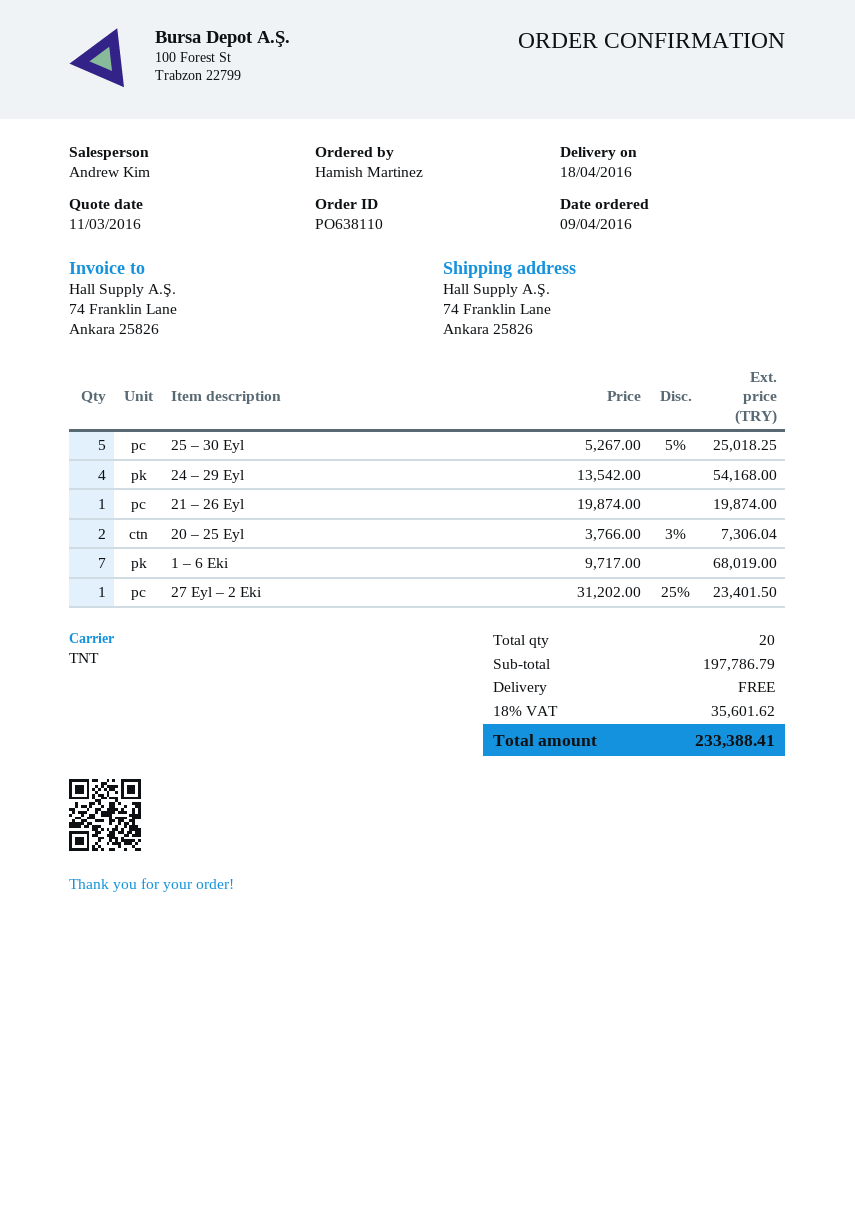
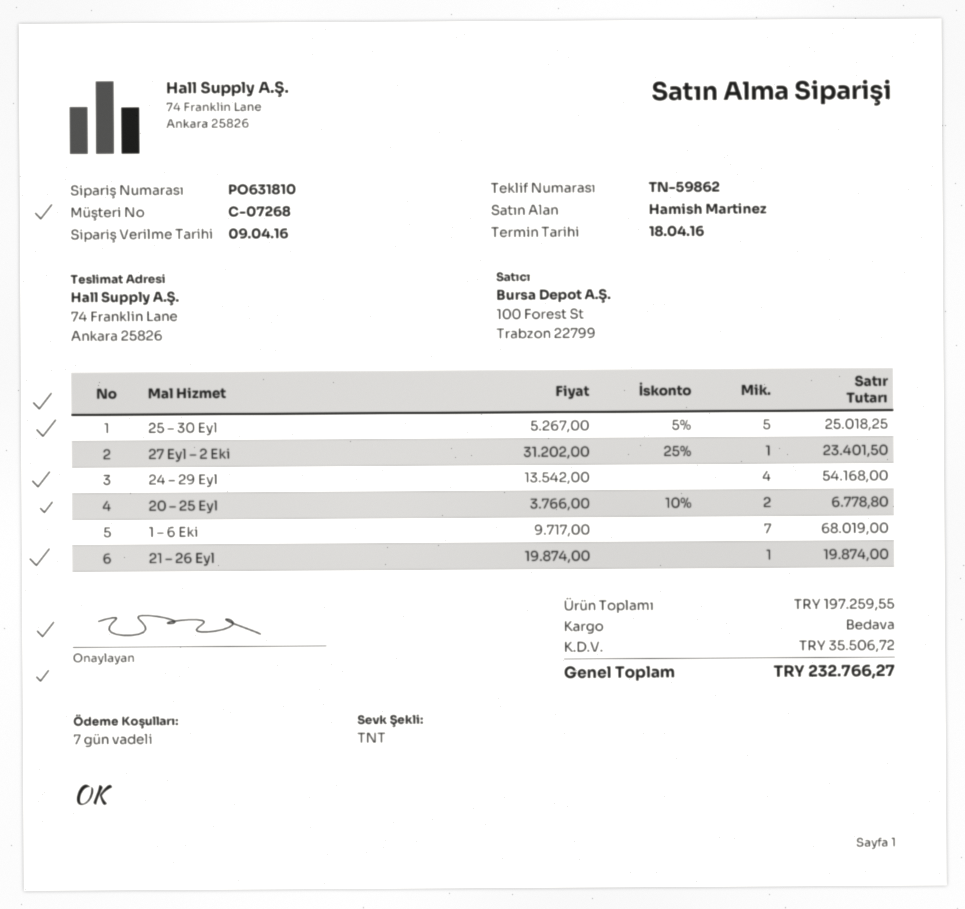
order number: PO638110 -> PO631810
20 – 25 Eyl: 2 x 3766.00 - 3% = 7306.04 -> 2 x 3766.00 - 10% = 6778.80
subtotal: 197786.79 -> 197259.55
tax: 35601.62 -> 35506.72
total: 233388.41 -> 232766.27

